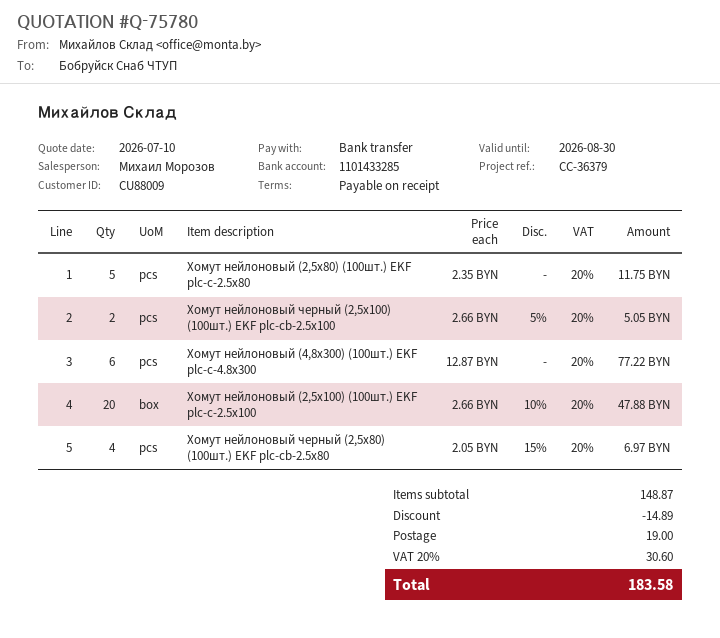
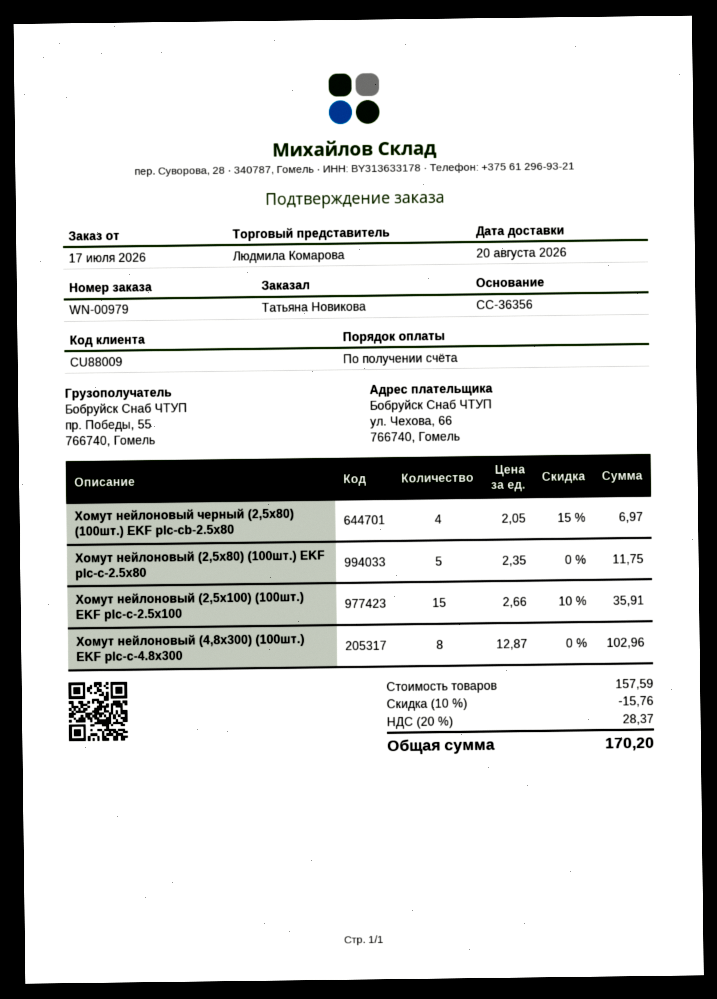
reference: CC-36379 -> CC-36356
sales rep: Михаил Морозов -> Людмила Комарова
Хомут нейлоновый черный (2,5х100) (100шт.) EKF plc-cb-2.5x100: 2 x 2.66 - 5% = 5.05 -> none
Хомут нейлоновый (4,8х300) (100шт.) EKF plc-c-4.8x300: 6 x 12.87 = 77.22 -> 8 x 12.87 = 102.96
Хомут нейлоновый (2,5х100) (100шт.) EKF plc-c-2.5x100: 20 x 2.66 - 10% = 47.88 -> 15 x 2.66 - 10% = 35.91
subtotal: 148.87 -> 157.59
discount: 14.89 -> 15.76
shipping: 19.00 -> none
tax: 20% = 30.60 -> 20% = 28.37
total: 183.58 -> 170.20

